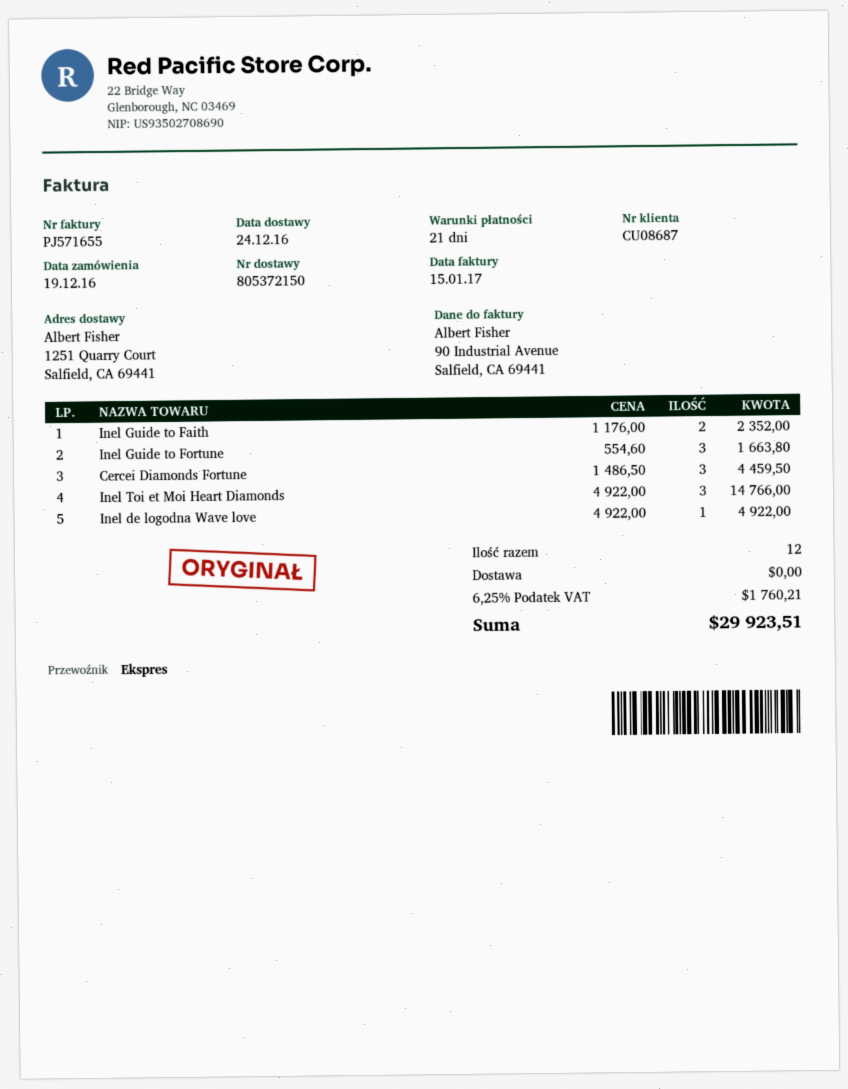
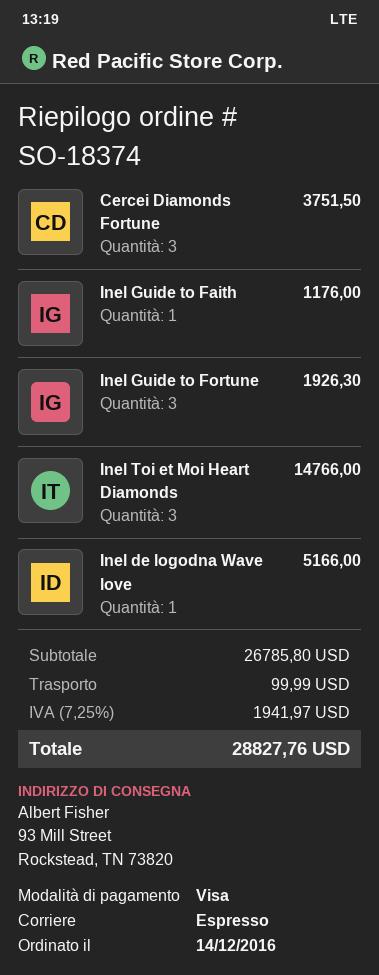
order date: 2016-12-19 -> 2016-12-14
ship to: 1251 Quarry Court, Salfield, CA 69441 -> 93 Mill Street, Rockstead, TN 73820
Inel Guide to Faith: 2 for 2352.00 -> 1 for 1176.00
Inel Guide to Fortune: 3 for 1663.80 -> 3 for 1926.30
Cercei Diamonds Fortune: 3 for 4459.50 -> 3 for 3751.50
Inel de logodna Wave love: 1 for 4922.00 -> 1 for 5166.00
shipping: 0.00 -> 99.99
tax: 6.25% = 1760.21 -> 7.25% = 1941.97
total: 29923.51 -> 28827.76

